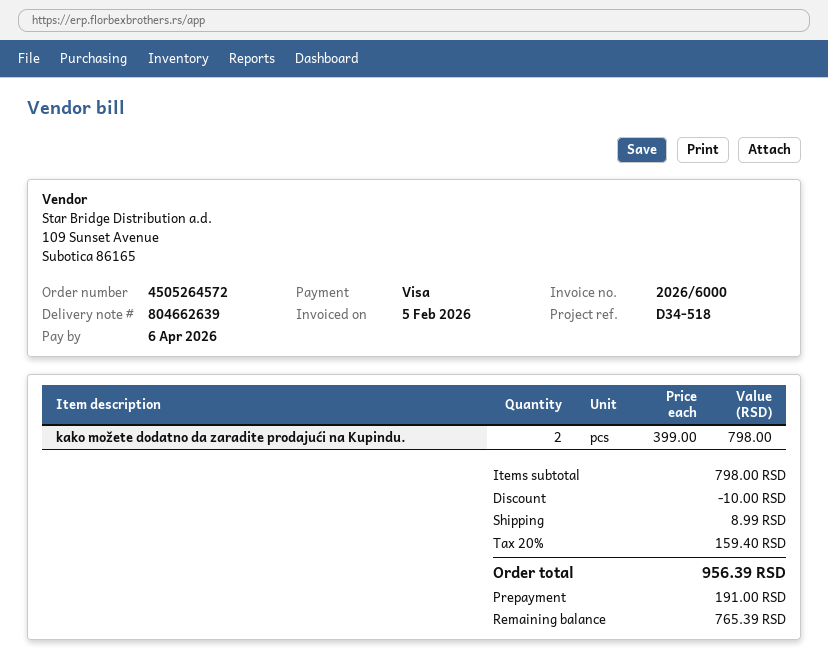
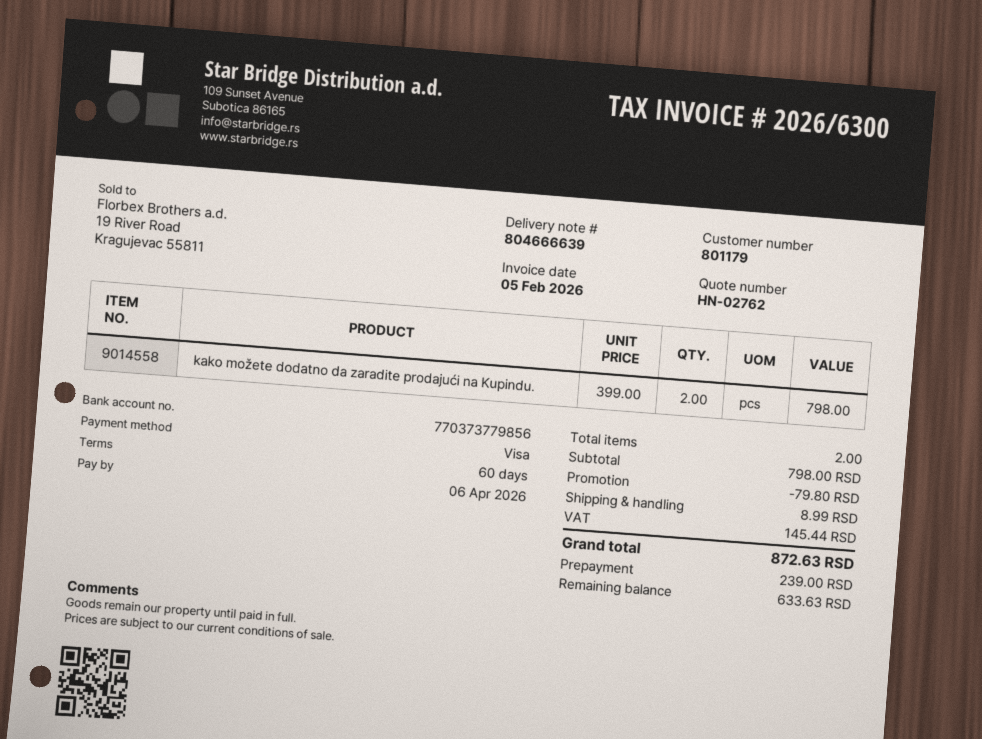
delivery note number: 804662639 -> 804666639
invoice number: 2026/6000 -> 2026/6300
discount: 10.00 -> 79.80
tax: 159.40 -> 145.44
total: 956.39 -> 872.63
deposit: 191.00 -> 239.00
balance: 765.39 -> 633.63

